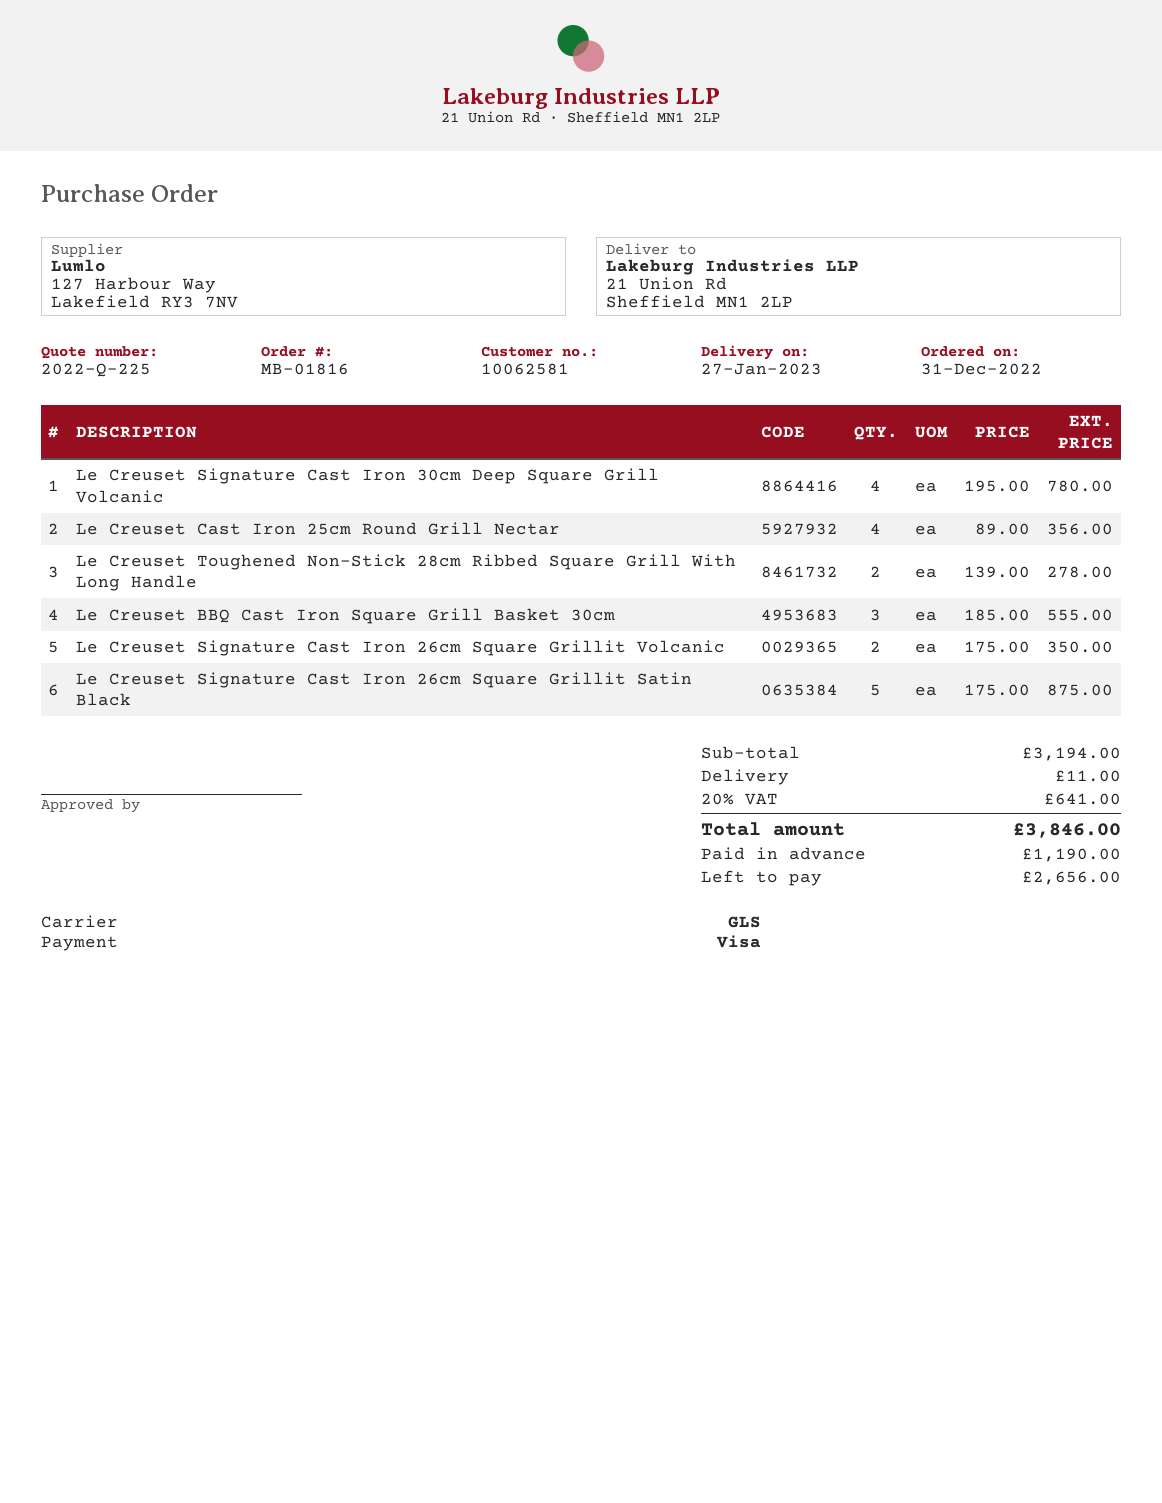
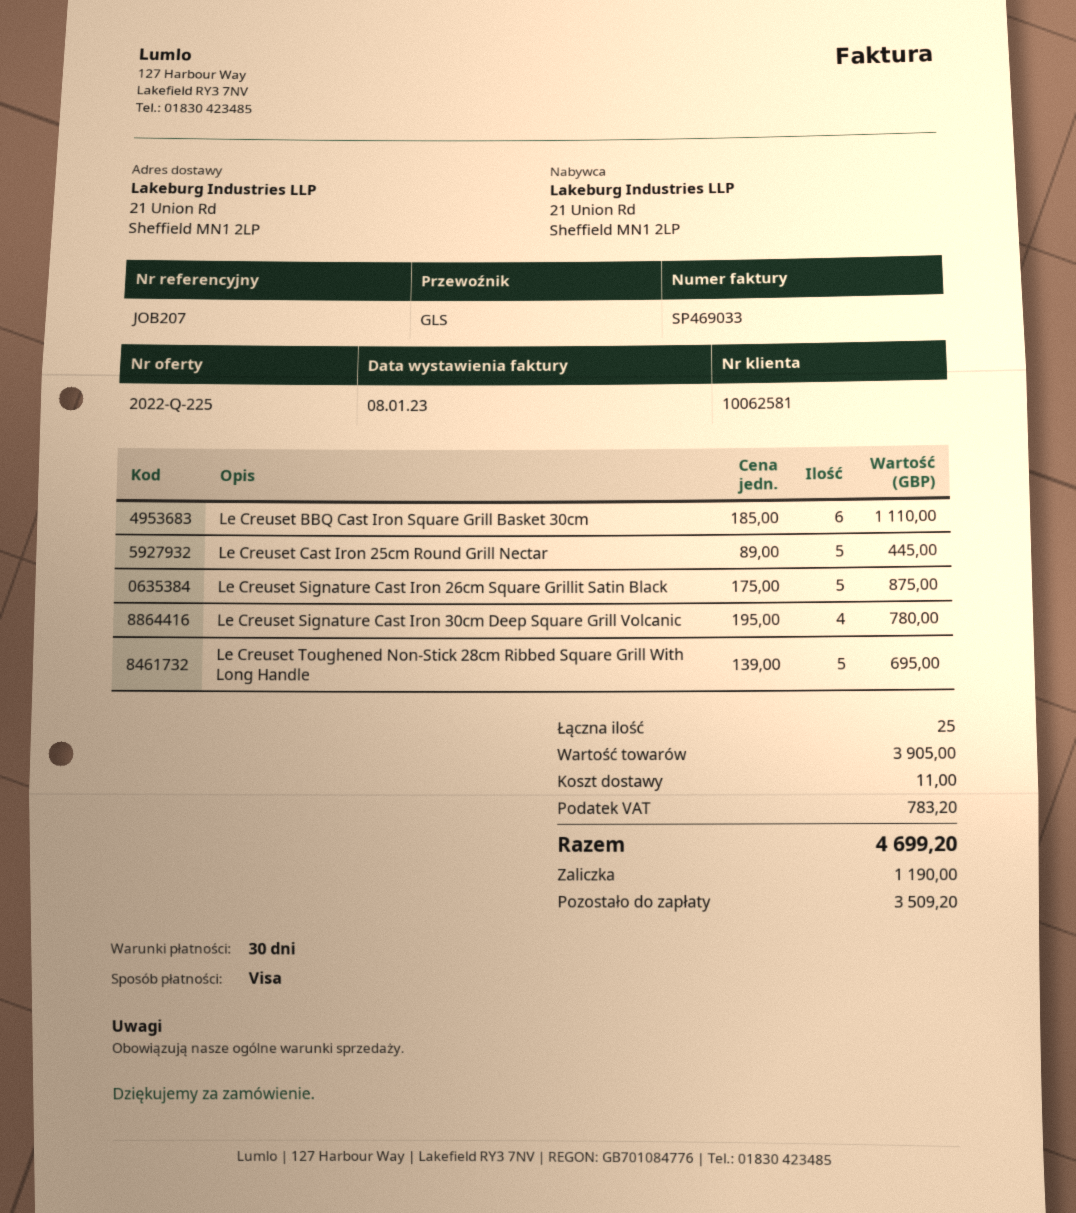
Le Creuset Cast Iron 25cm Round Grill Nectar: 4 x 89.00 = 356.00 -> 5 x 89.00 = 445.00
Le Creuset Toughened Non-Stick 28cm Ribbed Square Grill With Long Handle: 2 x 139.00 = 278.00 -> 5 x 139.00 = 695.00
Le Creuset BBQ Cast Iron Square Grill Basket 30cm: 3 x 185.00 = 555.00 -> 6 x 185.00 = 1110.00
Le Creuset Signature Cast Iron 26cm Square Grillit Volcanic: 2 x 175.00 = 350.00 -> none
subtotal: 3194.00 -> 3905.00
tax: 641.00 -> 783.20
total: 3846.00 -> 4699.20
balance: 2656.00 -> 3509.20

